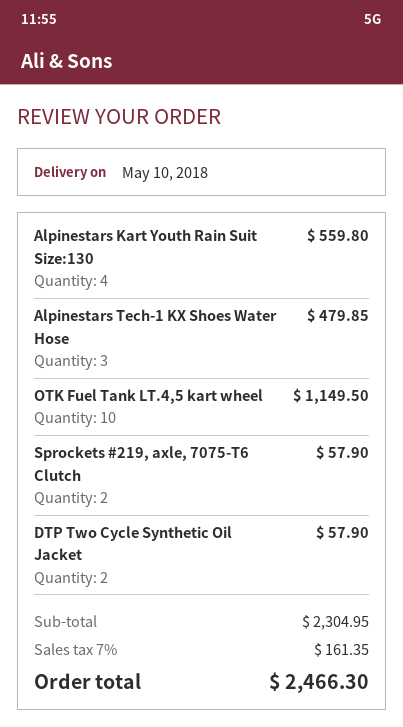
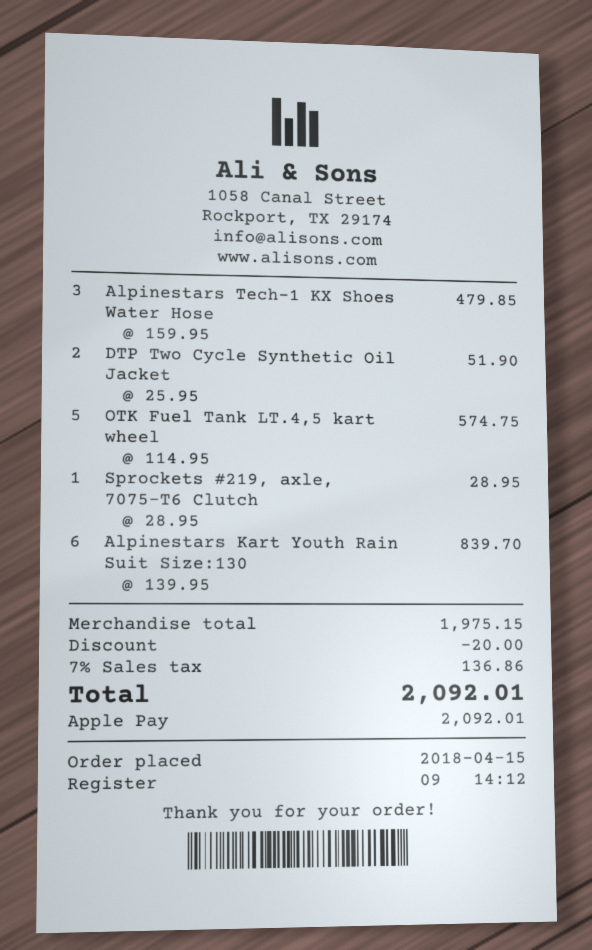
Alpinestars Kart Youth Rain Suit Size:130: 4 for 559.80 -> 6 for 839.70
OTK Fuel Tank LT.4,5 kart wheel: 10 for 1149.50 -> 5 for 574.75
Sprockets #219, axle, 7075-T6 Clutch: 2 for 57.90 -> 1 for 28.95
DTP Two Cycle Synthetic Oil Jacket: 2 for 57.90 -> 2 for 51.90
subtotal: 2304.95 -> 1975.15
discount: none -> 20.00
tax: 7% = 161.35 -> 7% = 136.86
total: 2466.30 -> 2092.01

